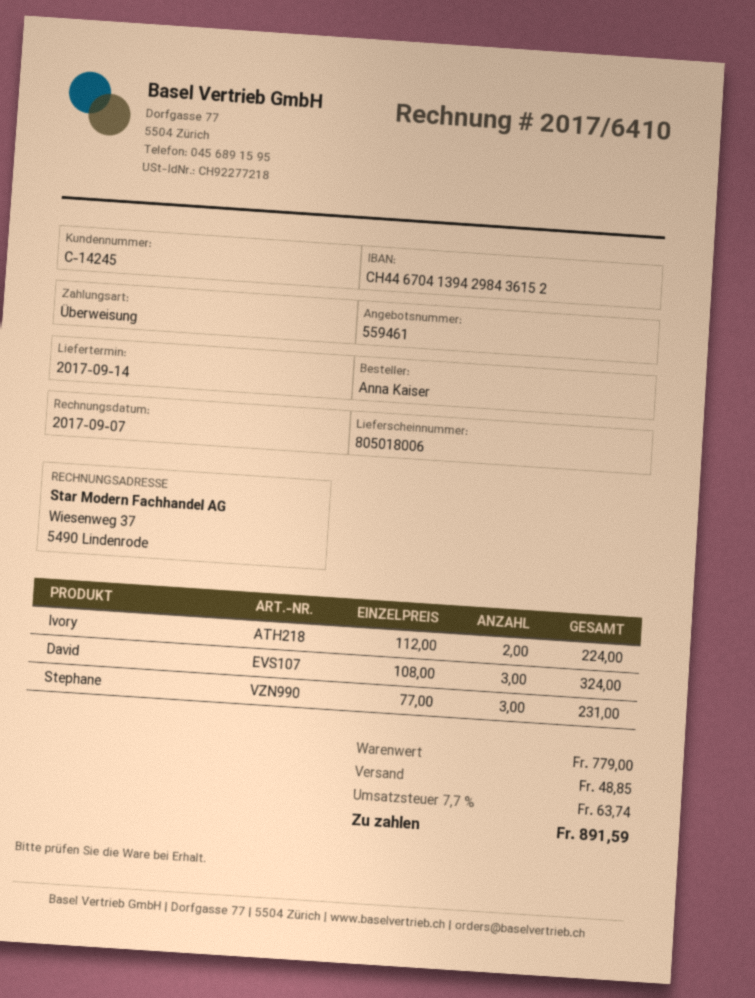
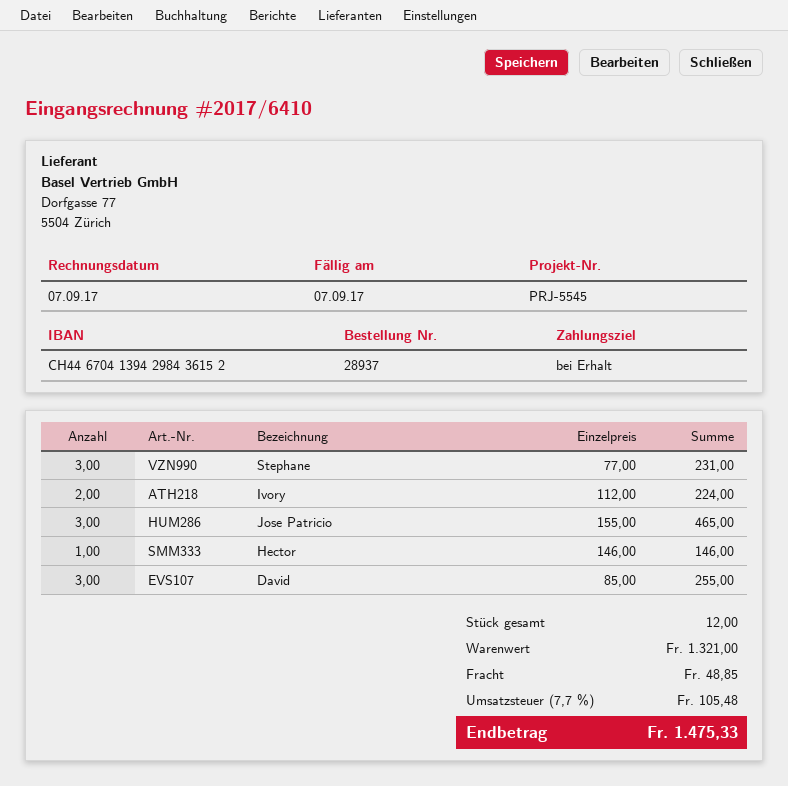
David: 3 x 108.00 = 324.00 -> 3 x 85.00 = 255.00
Jose Patricio: none -> 3 x 155.00 = 465.00
Hector: none -> 1 x 146.00 = 146.00
subtotal: 779.00 -> 1321.00
tax: 7.7% = 63.74 -> 7.7% = 105.48
total: 891.59 -> 1475.33

